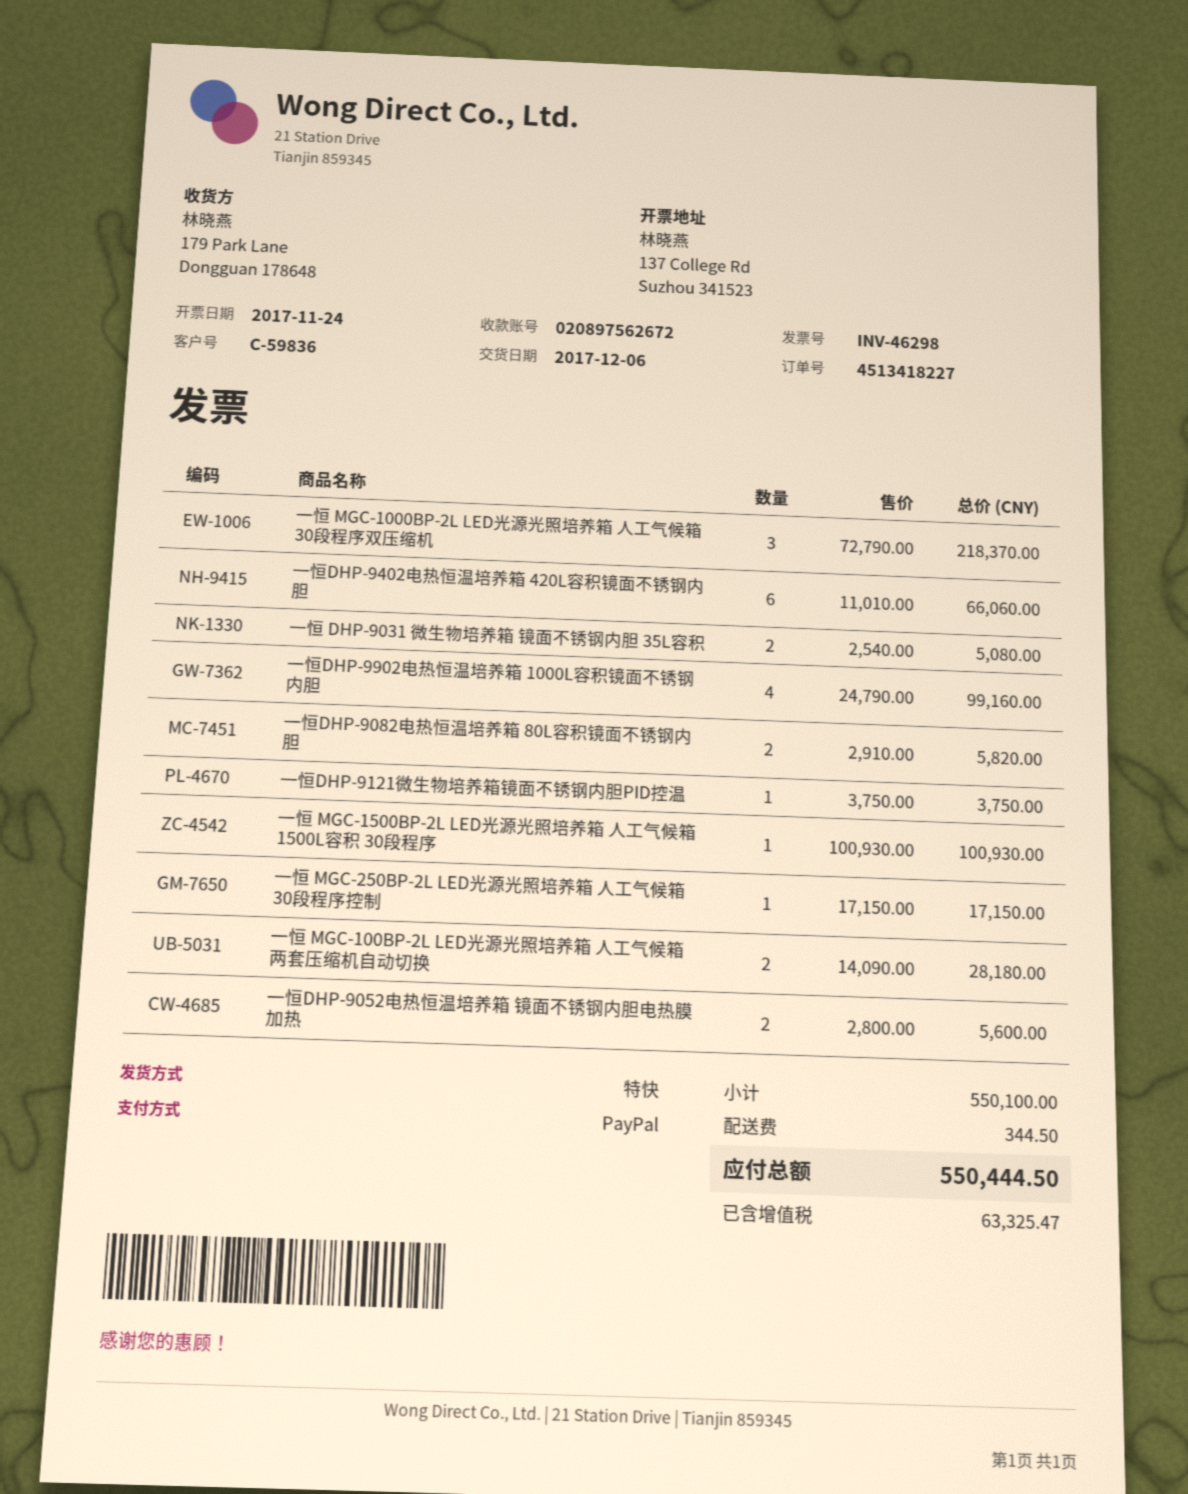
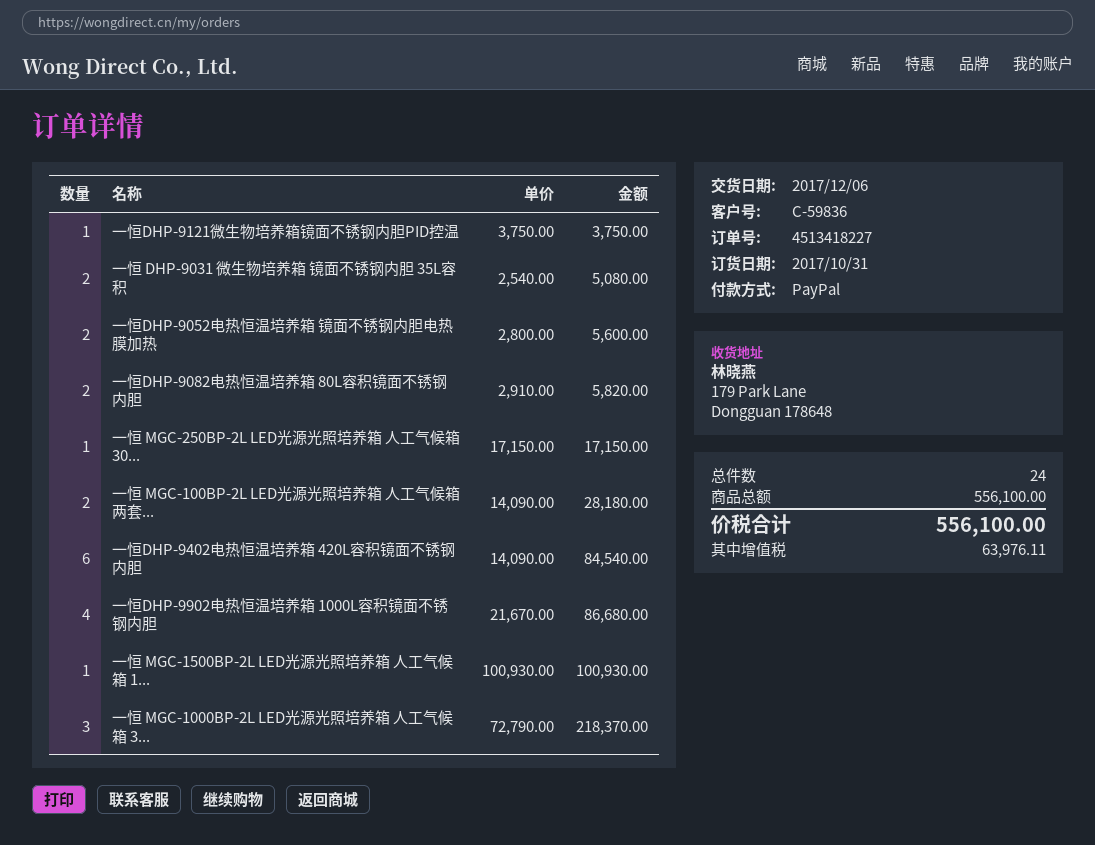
一恒DHP-9402电热恒温培养箱 420L容积镜面不锈钢内胆: 6 x 11010.00 = 66060.00 -> 6 x 14090.00 = 84540.00
一恒DHP-9902电热恒温培养箱 1000L容积镜面不锈钢内胆: 4 x 24790.00 = 99160.00 -> 4 x 21670.00 = 86680.00
subtotal: 550100.00 -> 556100.00
shipping: 344.50 -> none
tax: 63325.47 -> 63976.11
total: 550444.50 -> 556100.00

